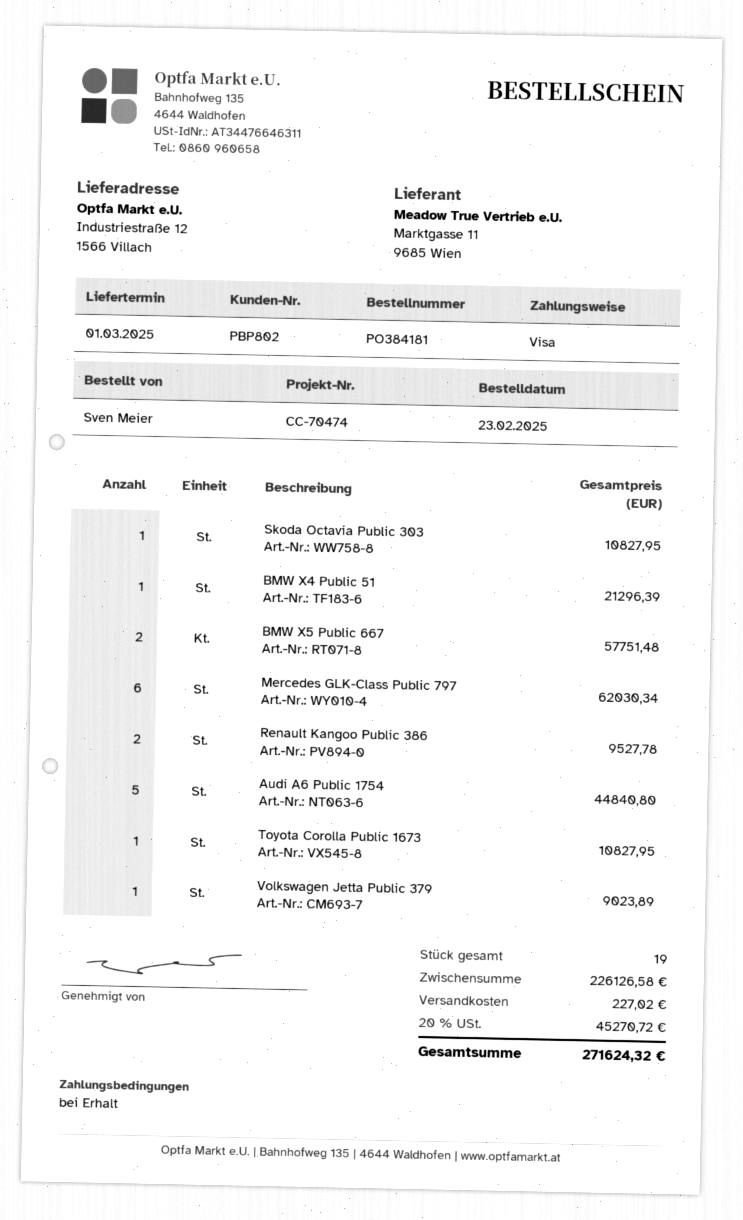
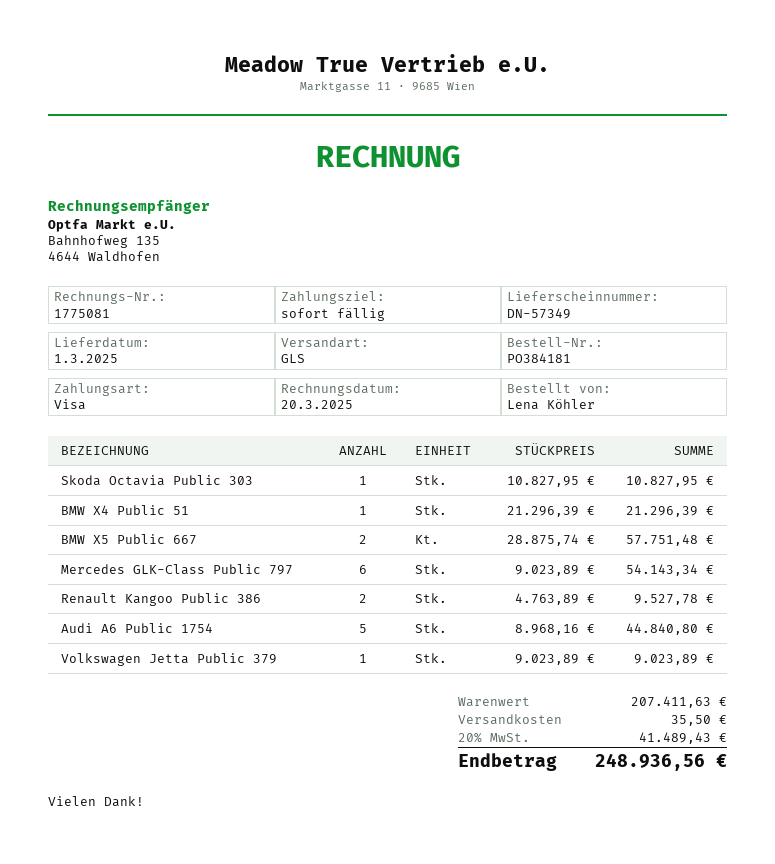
ordered by: Sven Meier -> Lena Köhler
Mercedes GLK-Class Public 797: 6 for 62030.34 -> 6 for 54143.34
Toyota Corolla Public 1673: 1 for 10827.95 -> none
subtotal: 226126.58 -> 207411.63
shipping: 227.02 -> 35.50
tax: 20% = 45270.72 -> 20% = 41489.43
total: 271624.32 -> 248936.56

